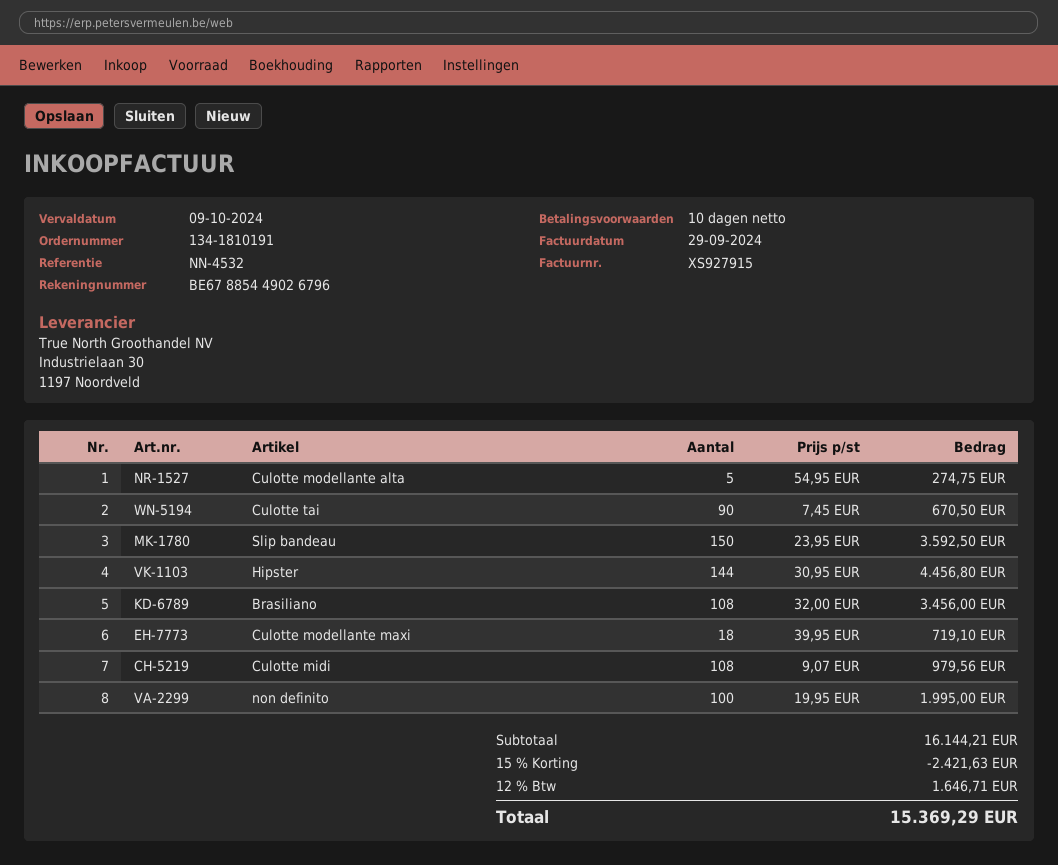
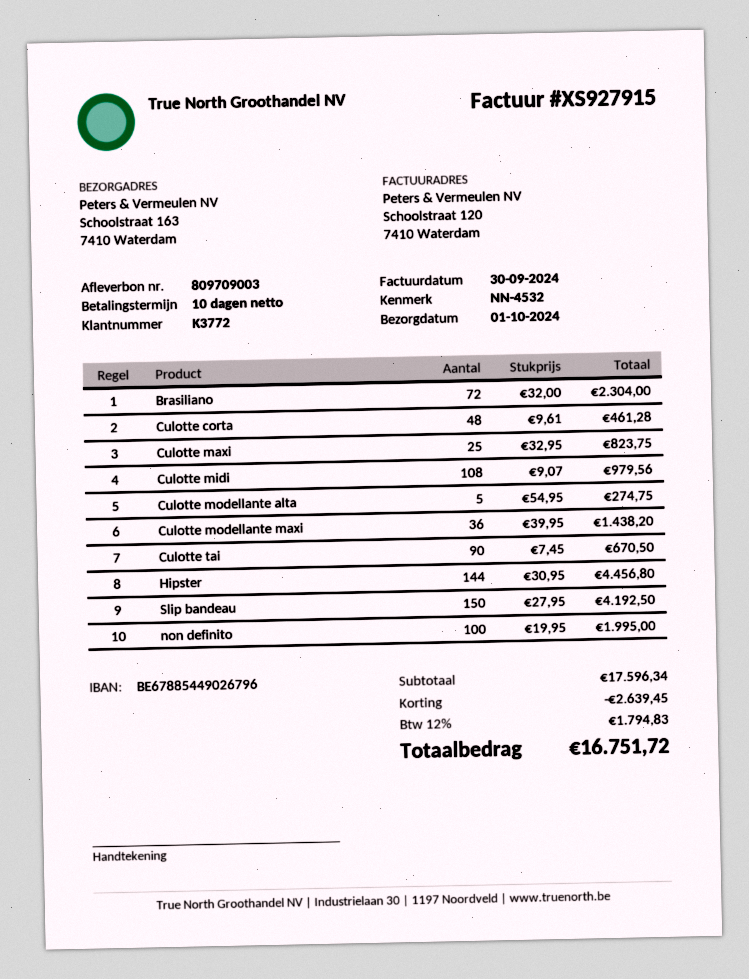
invoice date: 2024-09-29 -> 2024-09-30
Slip bandeau: 150 x 23.95 = 3592.50 -> 150 x 27.95 = 4192.50
Brasiliano: 108 x 32.00 = 3456.00 -> 72 x 32.00 = 2304.00
Culotte modellante maxi: 18 x 39.95 = 719.10 -> 36 x 39.95 = 1438.20
Culotte corta: none -> 48 x 9.61 = 461.28
Culotte maxi: none -> 25 x 32.95 = 823.75
subtotal: 16144.21 -> 17596.34
discount: 2421.63 -> 2639.45
tax: 12% = 1646.71 -> 12% = 1794.83
total: 15369.29 -> 16751.72

